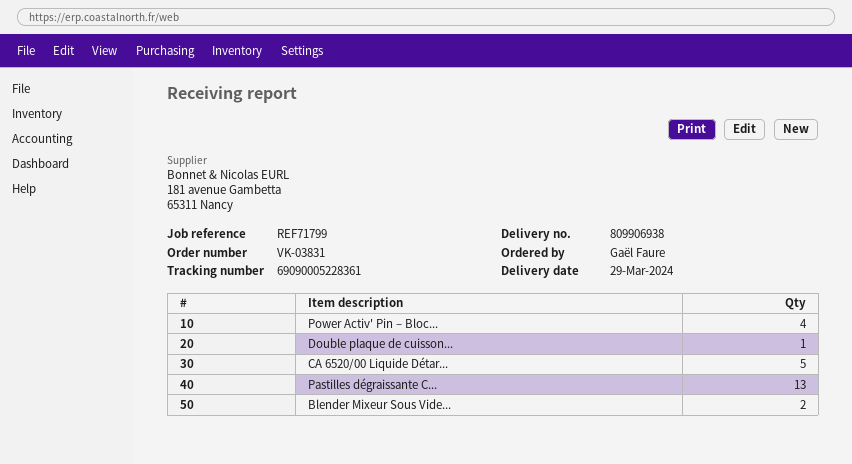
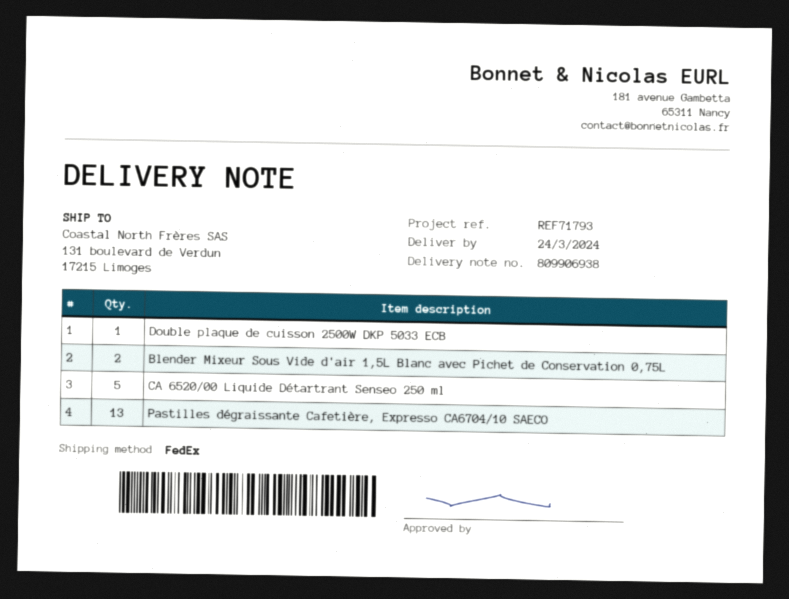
delivery date: 2024-03-29 -> 2024-03-24
reference: REF71799 -> REF71793
Power Activ' Pin – Bloc...: 4 -> none

